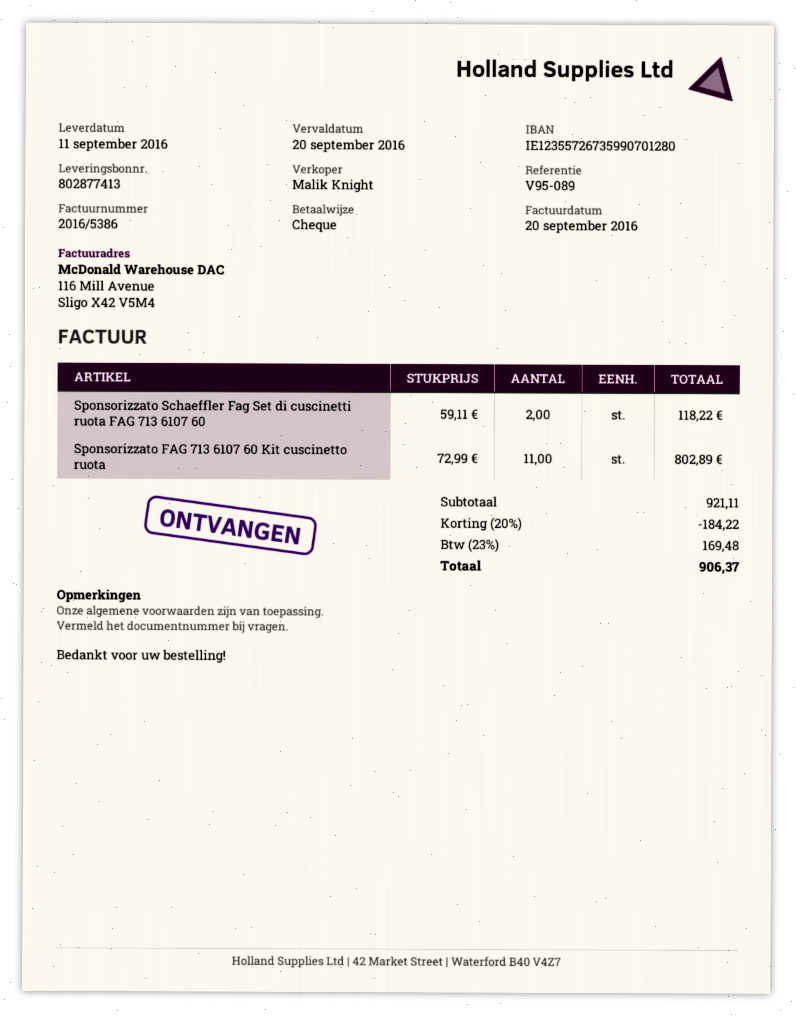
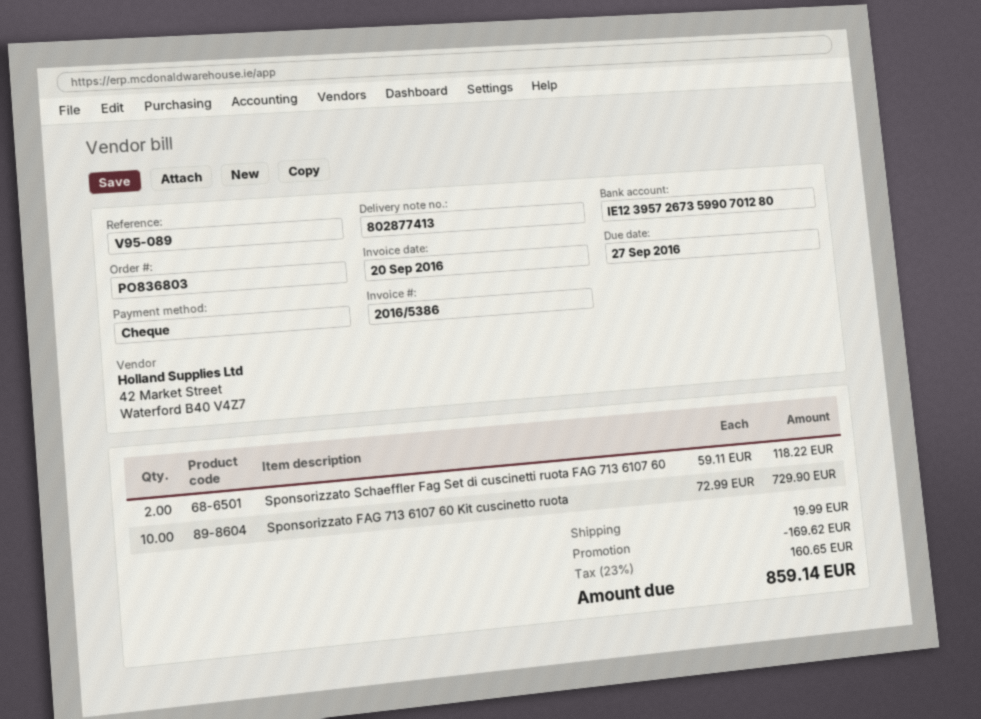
due date: 2016-09-20 -> 2016-09-27
bank account: IE12355726735990701280 -> IE12395726735990701280
Sponsorizzato FAG 713 6107 60 Kit cuscinetto ruota: 11 x 72.99 = 802.89 -> 10 x 72.99 = 729.90
discount: 184.22 -> 169.62
shipping: none -> 19.99
tax: 23% = 169.48 -> 23% = 160.65
total: 906.37 -> 859.14

